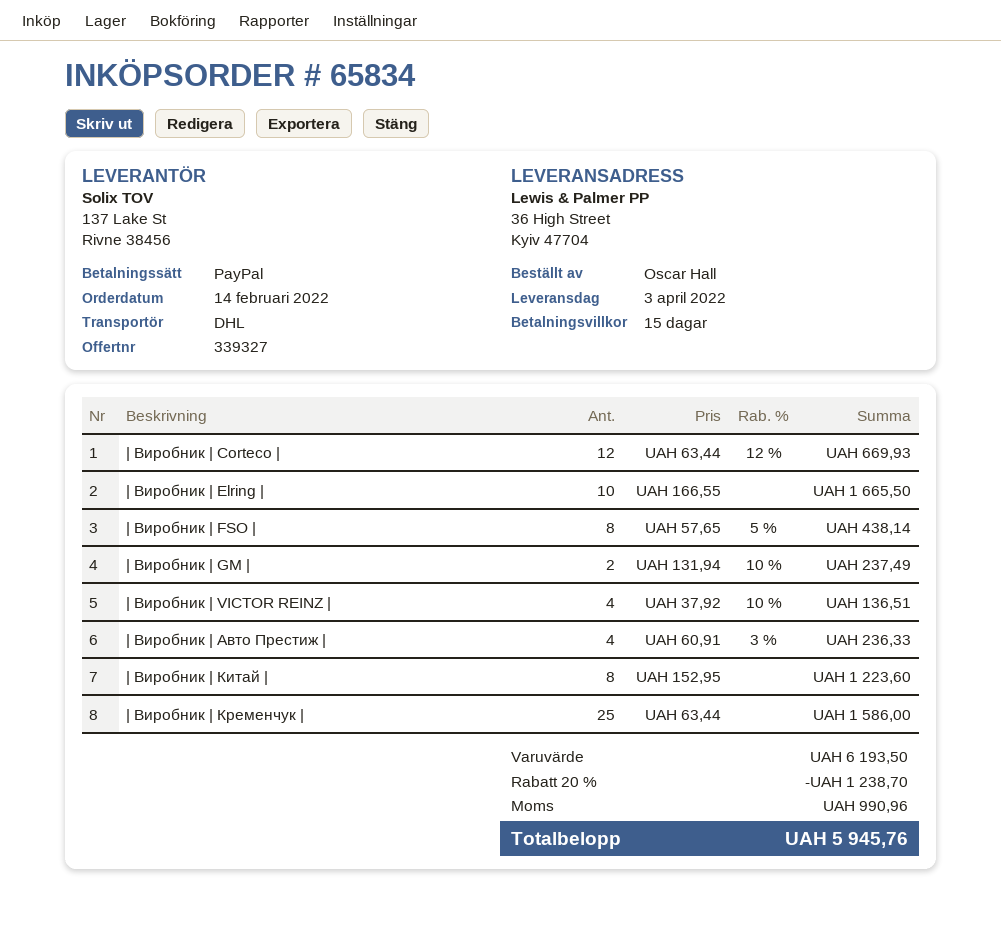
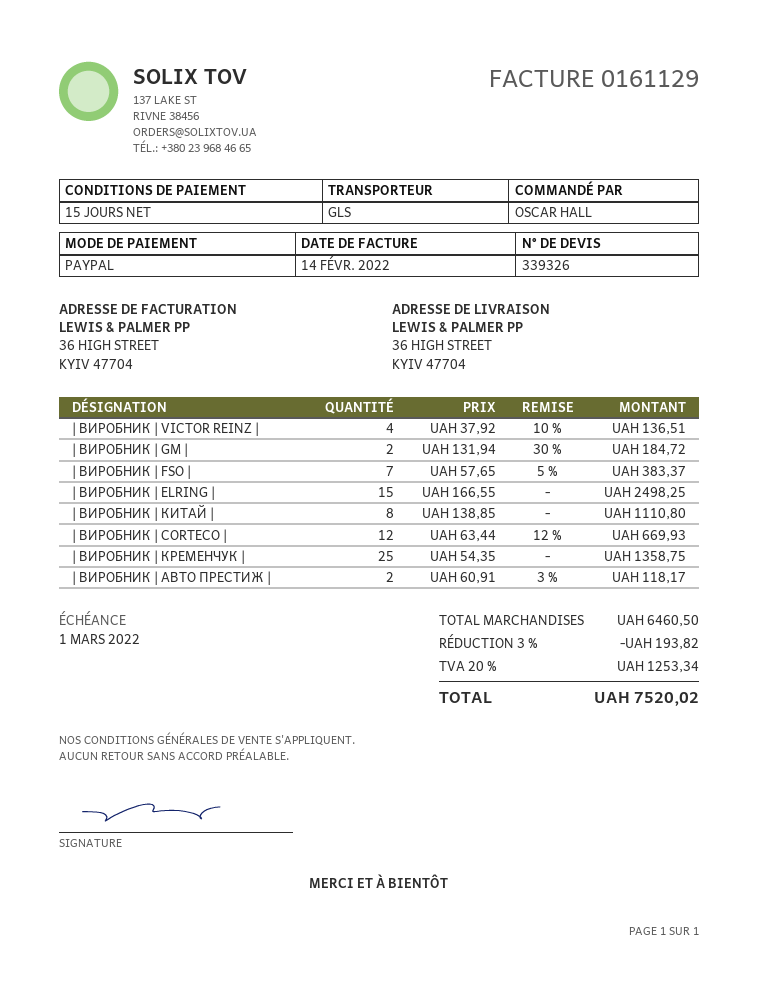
quote number: 339327 -> 339326
shipping method: DHL -> GLS
| Виробник | Elring |: 10 x 166.55 = 1665.50 -> 15 x 166.55 = 2498.25
| Виробник | FSO |: 8 x 57.65 - 5% = 438.14 -> 7 x 57.65 - 5% = 383.37
| Виробник | GM |: 2 x 131.94 - 10% = 237.49 -> 2 x 131.94 - 30% = 184.72
| Виробник | Авто Престиж |: 4 x 60.91 - 3% = 236.33 -> 2 x 60.91 - 3% = 118.17
| Виробник | Китай |: 8 x 152.95 = 1223.60 -> 8 x 138.85 = 1110.80
| Виробник | Кременчук |: 25 x 63.44 = 1586.00 -> 25 x 54.35 = 1358.75
subtotal: 6193.50 -> 6460.50
discount: 20% = 1238.70 -> 3% = 193.82
tax: 990.96 -> 1253.34
total: 5945.76 -> 7520.02

